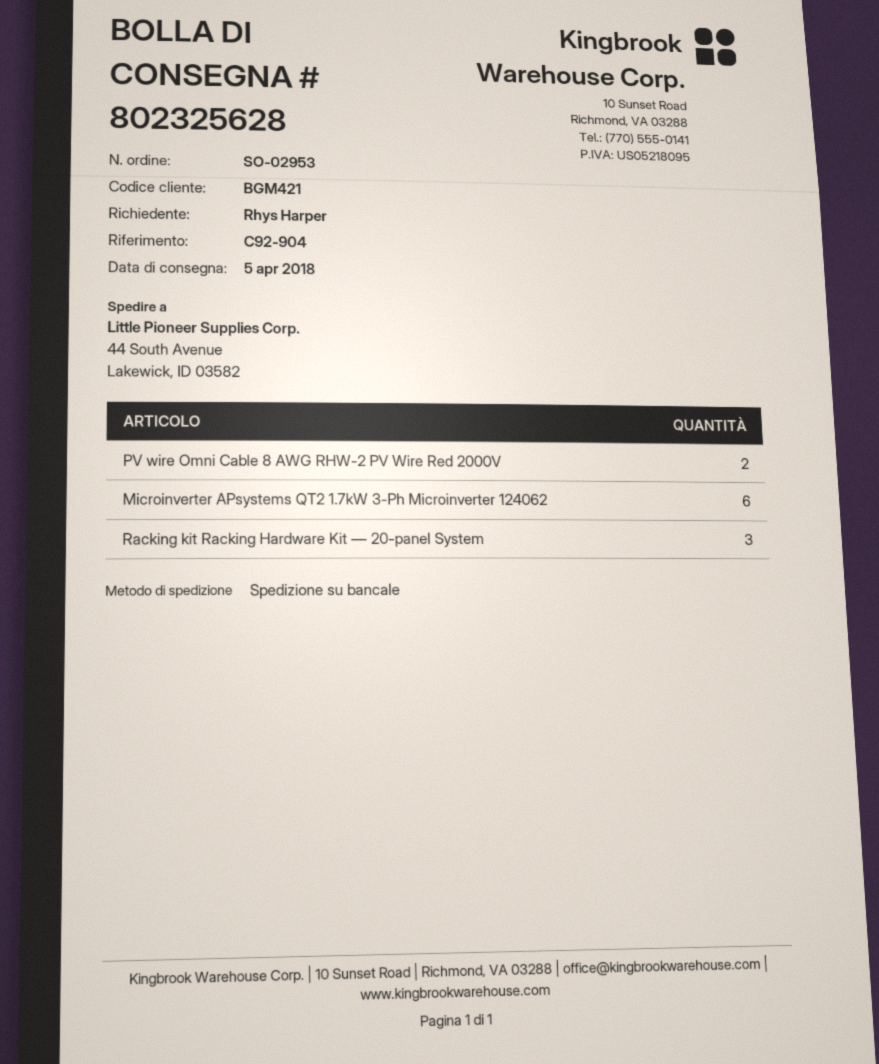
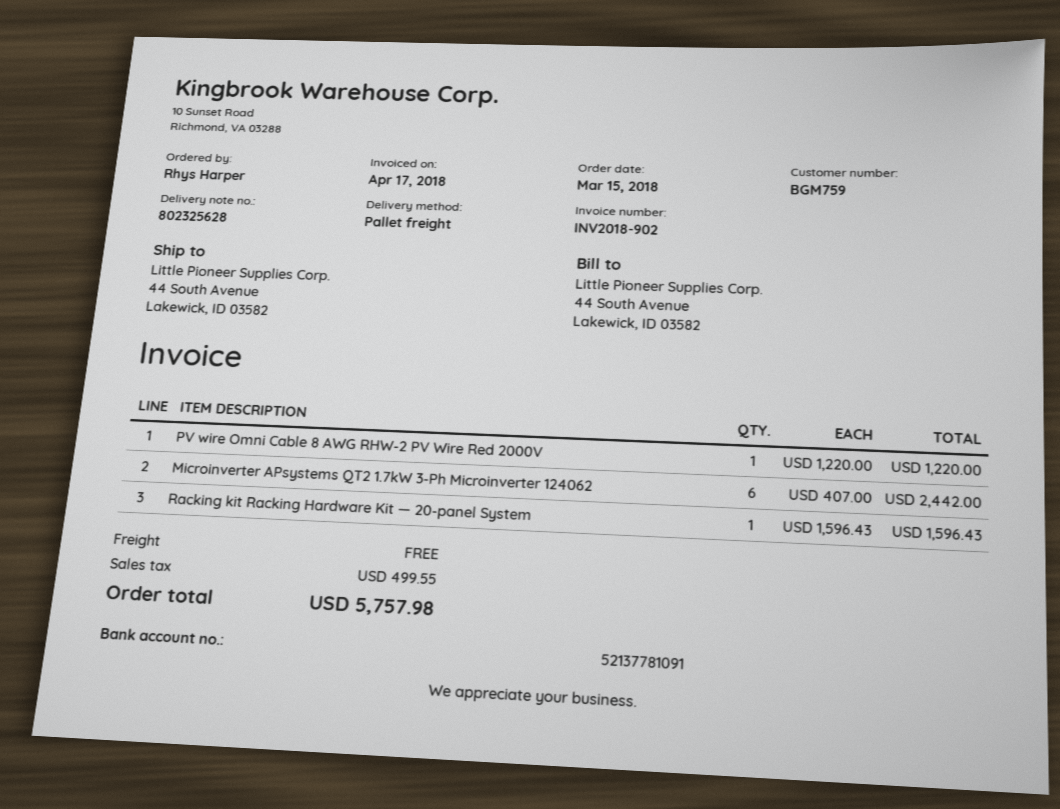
customer number: BGM421 -> BGM759
PV wire Omni Cable 8 AWG RHW-2 PV Wire Red 2000V: 2 -> 1
Racking kit Racking Hardware Kit — 20-panel System: 3 -> 1

